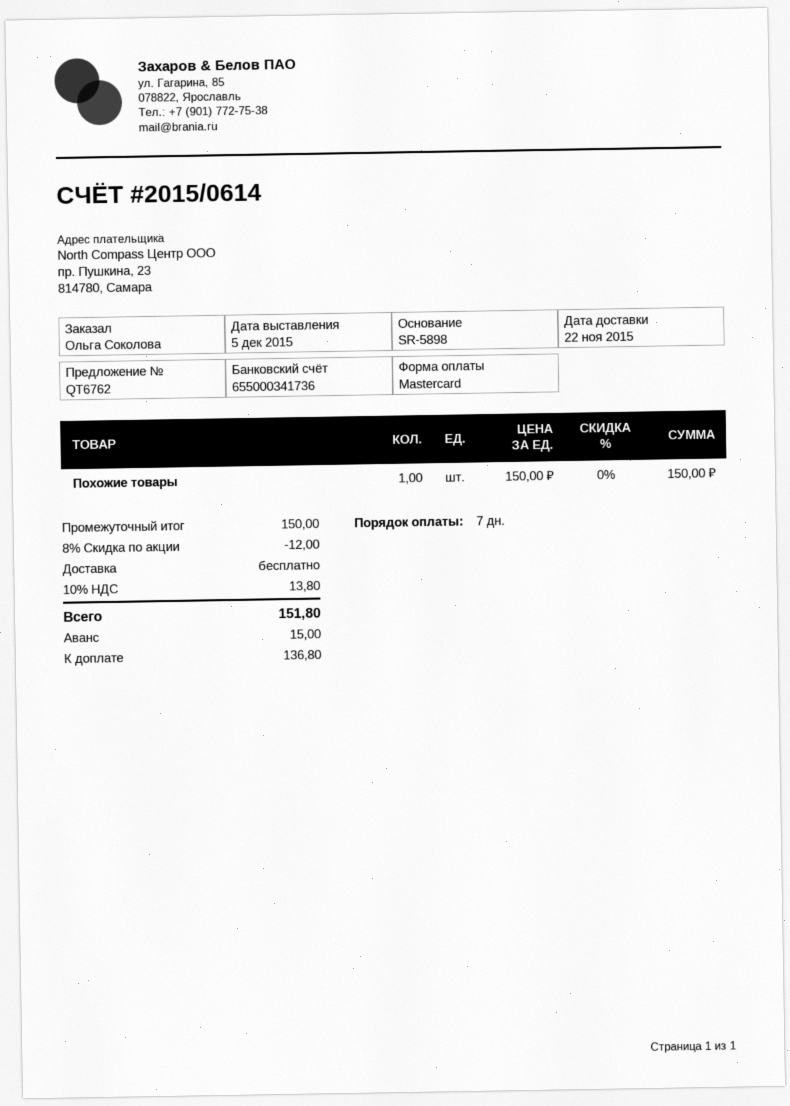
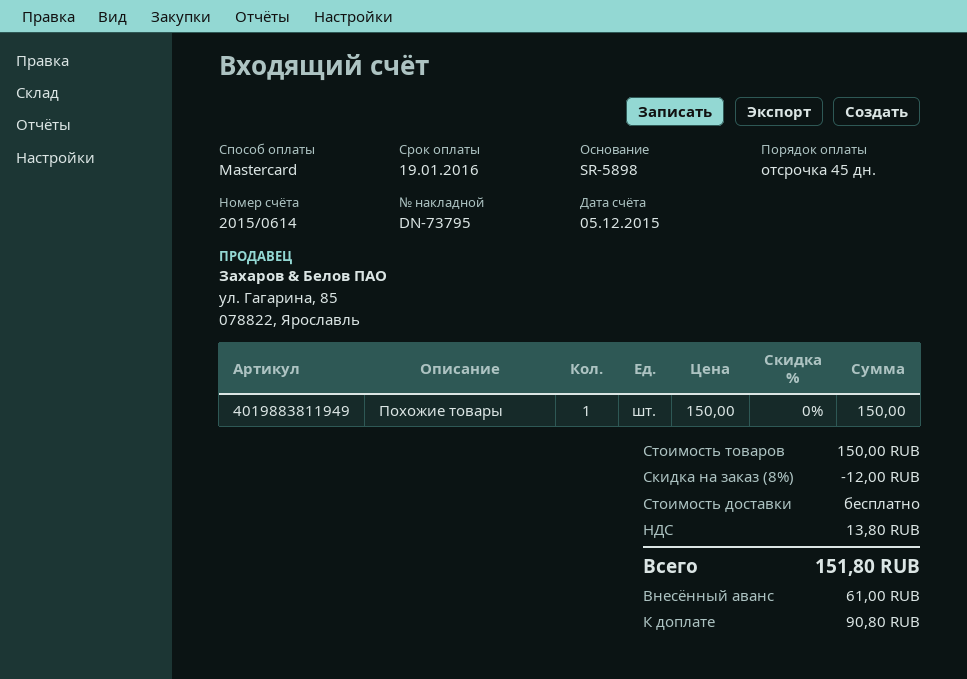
payment terms: 7 days -> 45 days
deposit: 15.00 -> 61.00
balance: 136.80 -> 90.80

